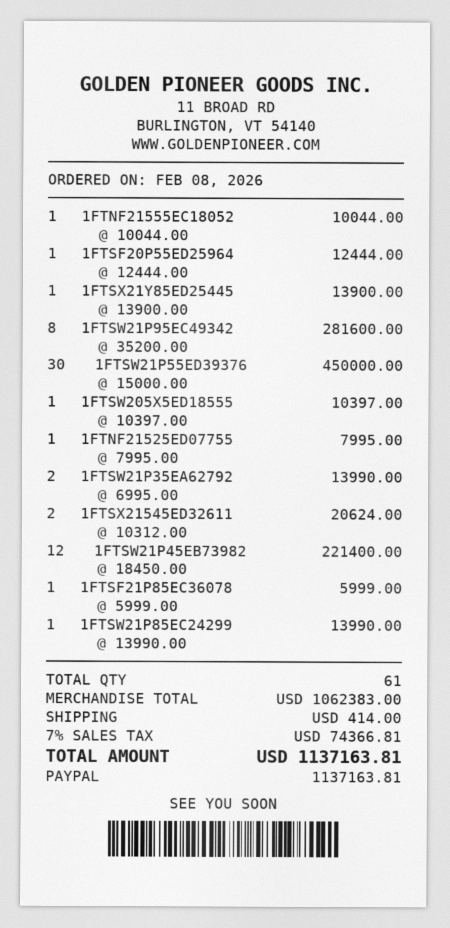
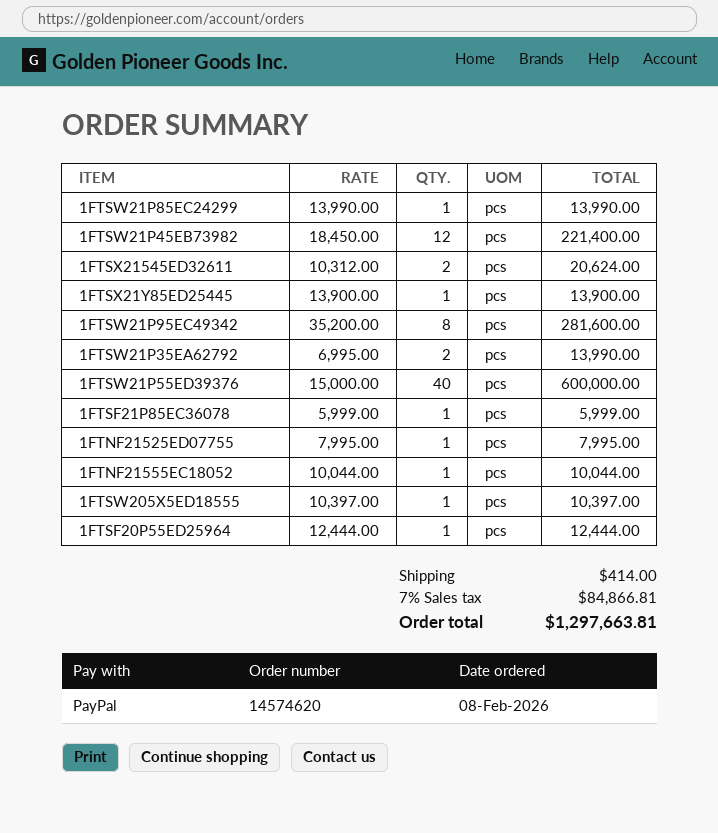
1FTSW21P55ED39376: 30 x 15000.00 = 450000.00 -> 40 x 15000.00 = 600000.00
tax: 7% = 74366.81 -> 7% = 84866.81
total: 1137163.81 -> 1297663.81

